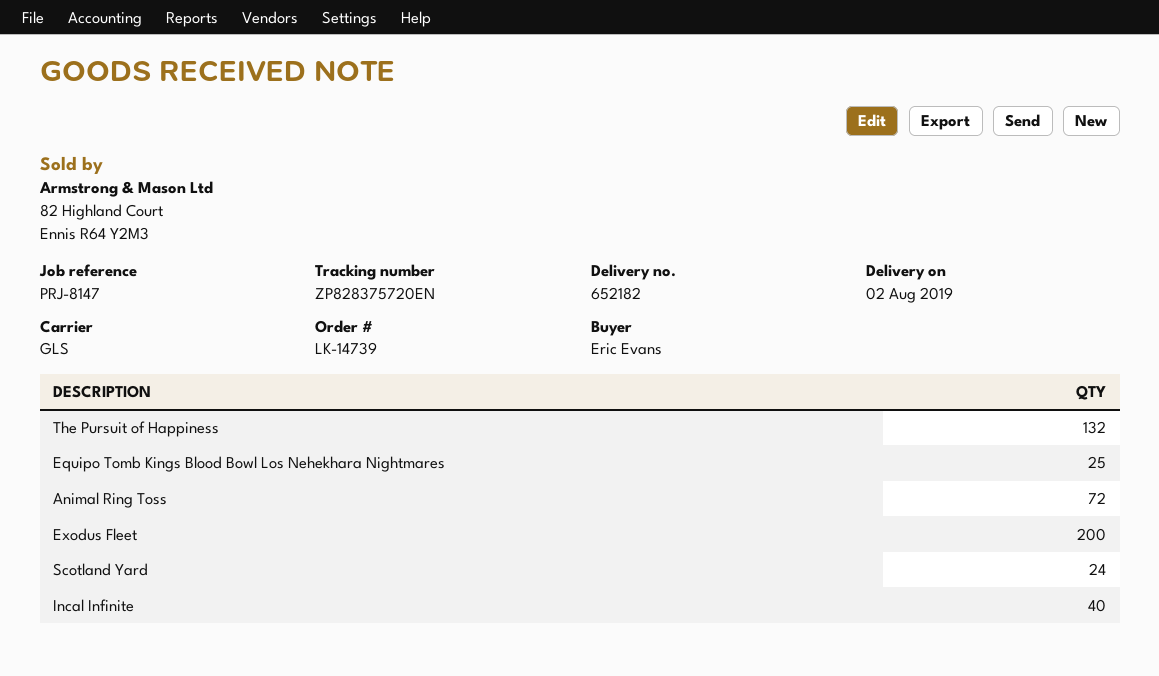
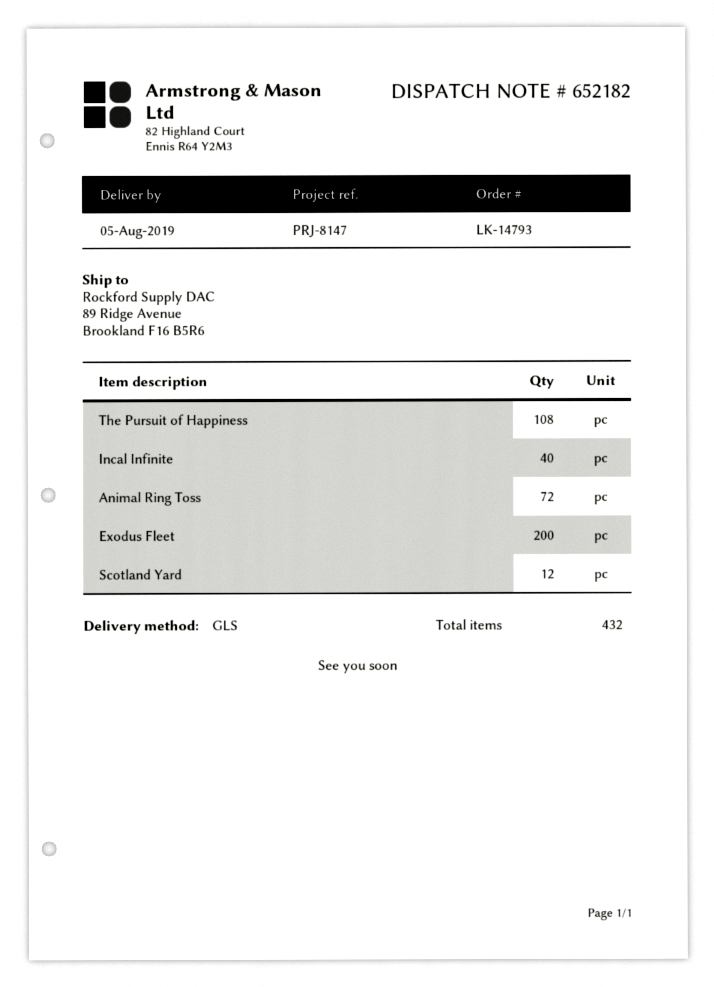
order number: LK-14739 -> LK-14793
delivery date: 2019-08-02 -> 2019-08-05
The Pursuit of Happiness: 132 -> 108
Equipo Tomb Kings Blood Bowl Los Nehekhara Nightmares: 25 -> none
Scotland Yard: 24 -> 12

